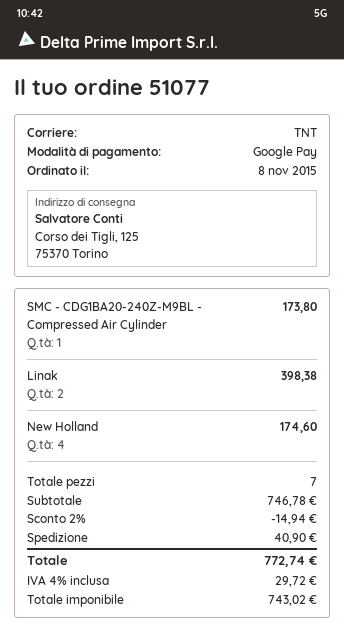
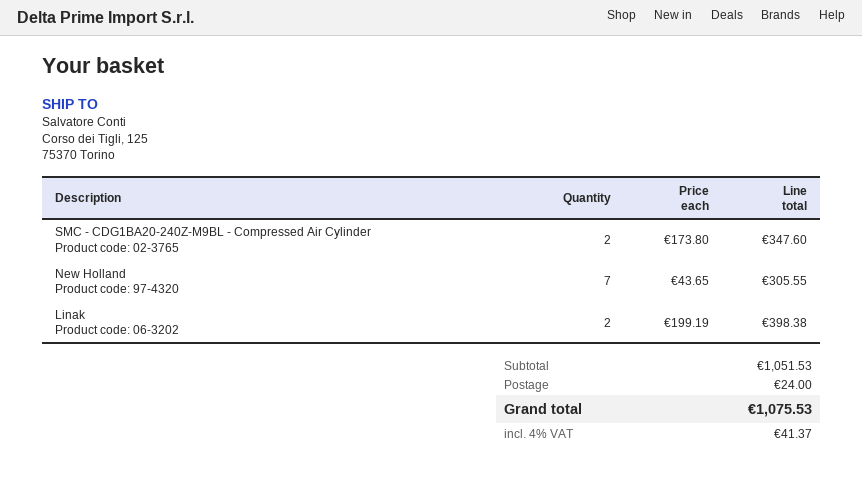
SMC - CDG1BA20-240Z-M9BL - Compressed Air Cylinder: 1 for 173.80 -> 2 for 347.60
New Holland: 4 for 174.60 -> 7 for 305.55
subtotal: 746.78 -> 1051.53
discount: 2% = 14.94 -> none
shipping: 40.90 -> 24.00
tax: 4% = 29.72 -> 4% = 41.37
total: 772.74 -> 1075.53

